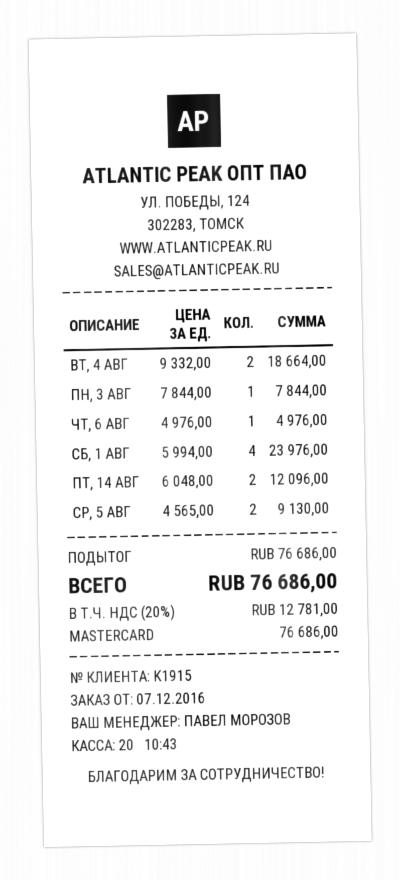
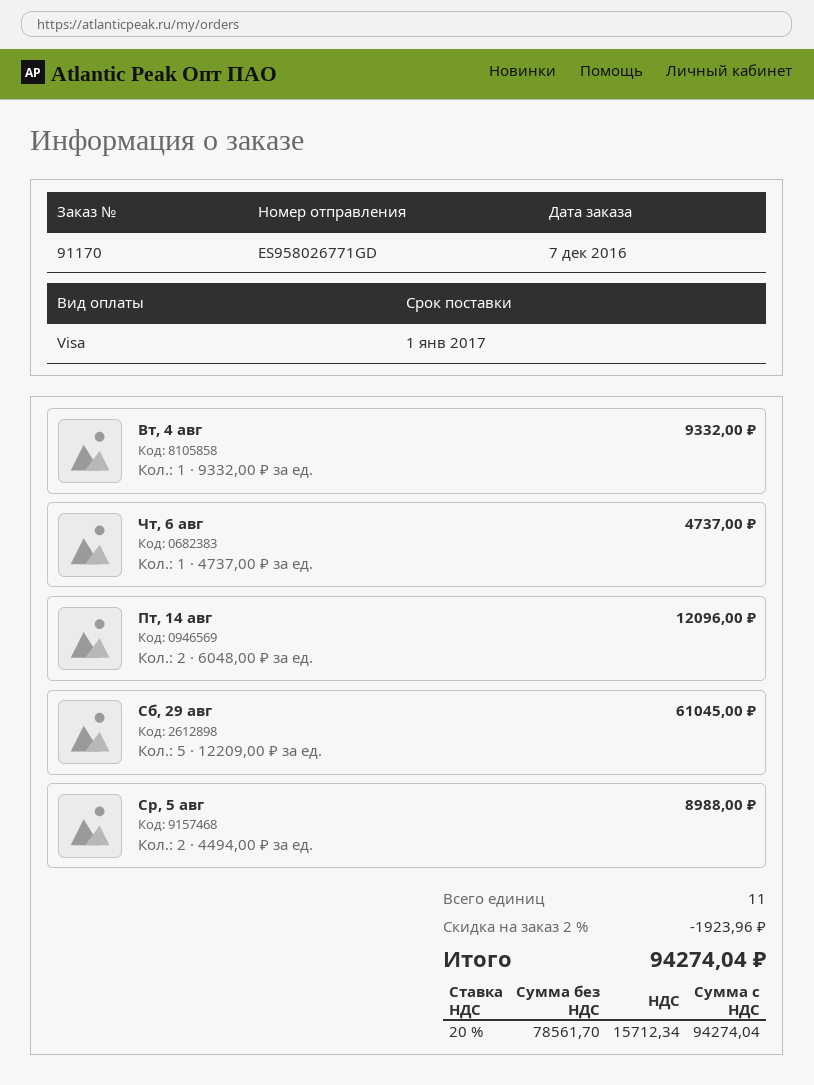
payment method: Mastercard -> Visa
ВТ, 4 АВГ: 2 x 9332.00 = 18664.00 -> 1 x 9332.00 = 9332.00
ПН, 3 АВГ: 1 x 7844.00 = 7844.00 -> none
ЧТ, 6 АВГ: 1 x 4976.00 = 4976.00 -> 1 x 4737.00 = 4737.00
СБ, 1 АВГ: 4 x 5994.00 = 23976.00 -> none
СР, 5 АВГ: 2 x 4565.00 = 9130.00 -> 2 x 4494.00 = 8988.00
Сб, 29 авг: none -> 5 x 12209.00 = 61045.00
discount: none -> 2% = 1923.96
tax: 20% = 12781.00 -> 20% = 15712.34
total: 76686.00 -> 94274.04

